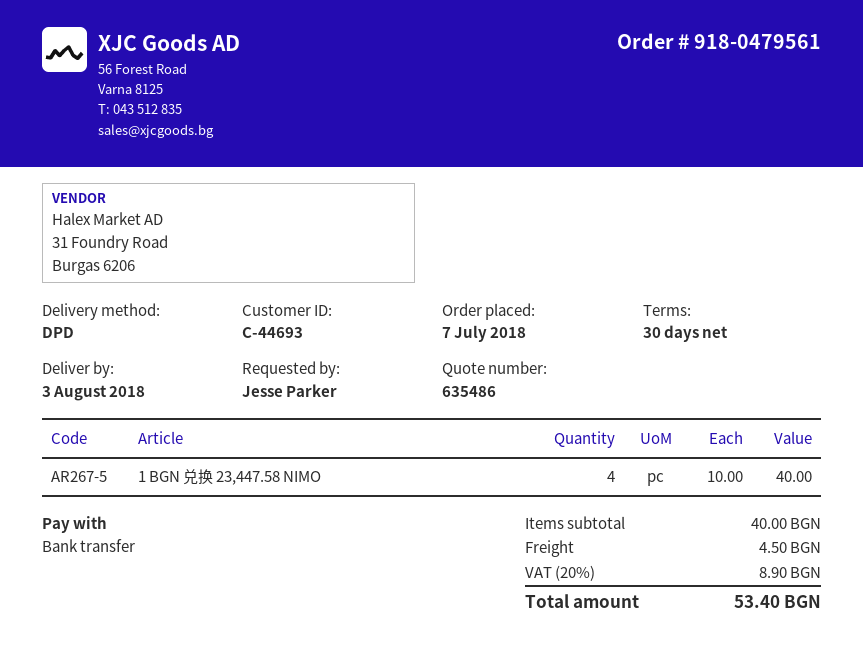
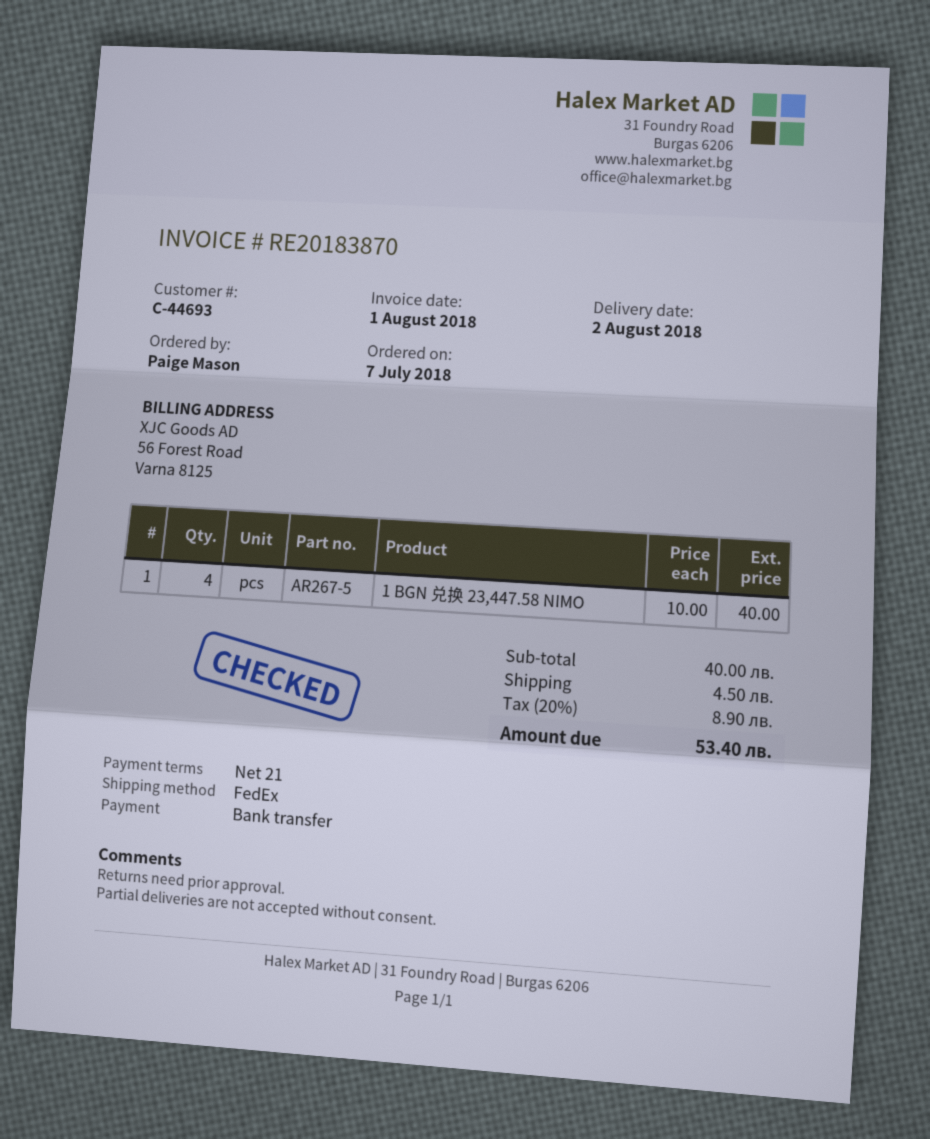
delivery date: 2018-08-03 -> 2018-08-02
payment terms: 30 days -> 21 days
ordered by: Jesse Parker -> Paige Mason
shipping method: DPD -> FedEx

